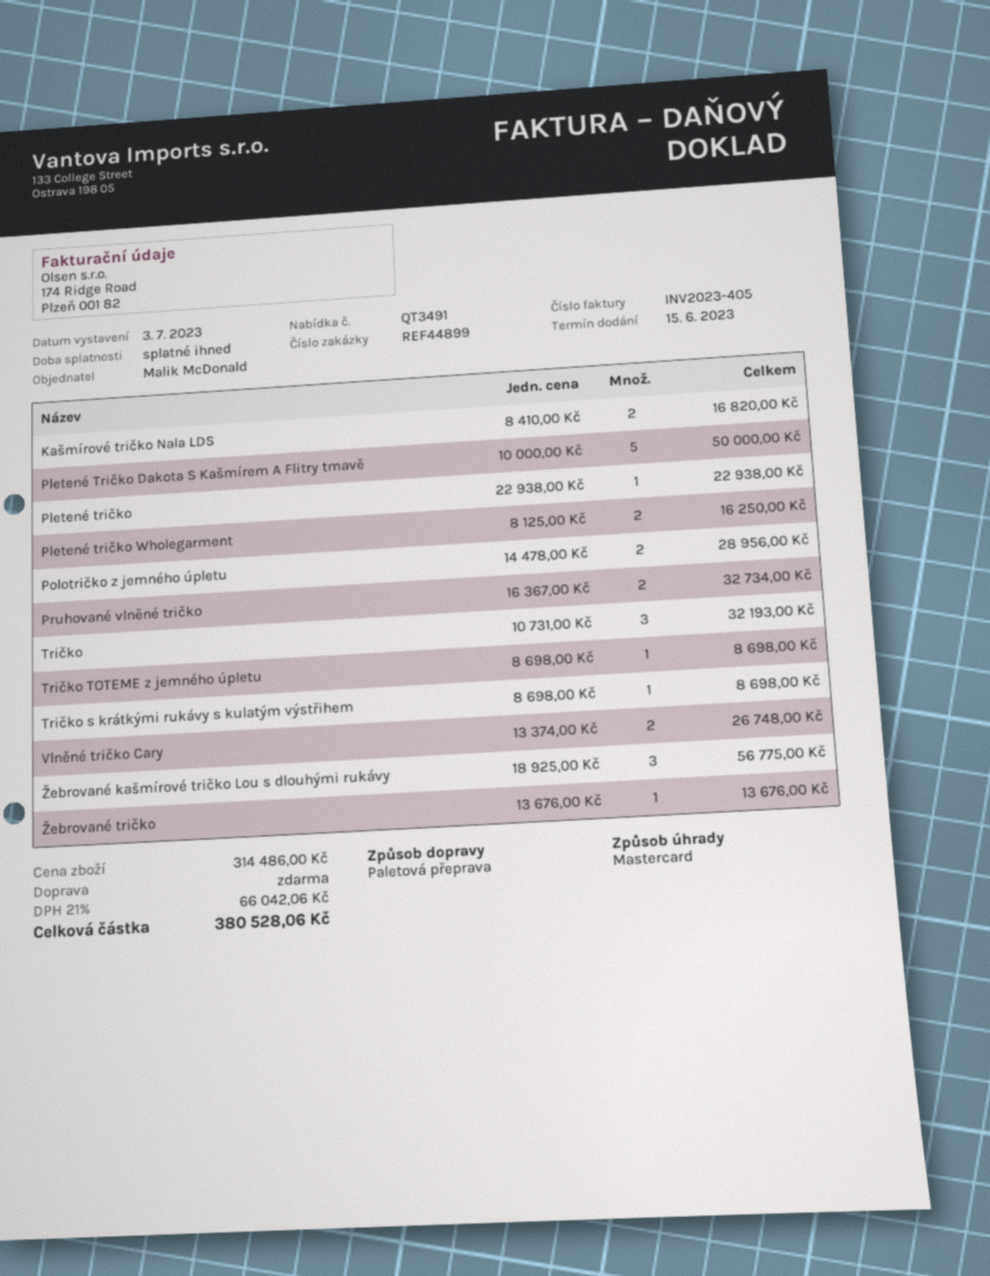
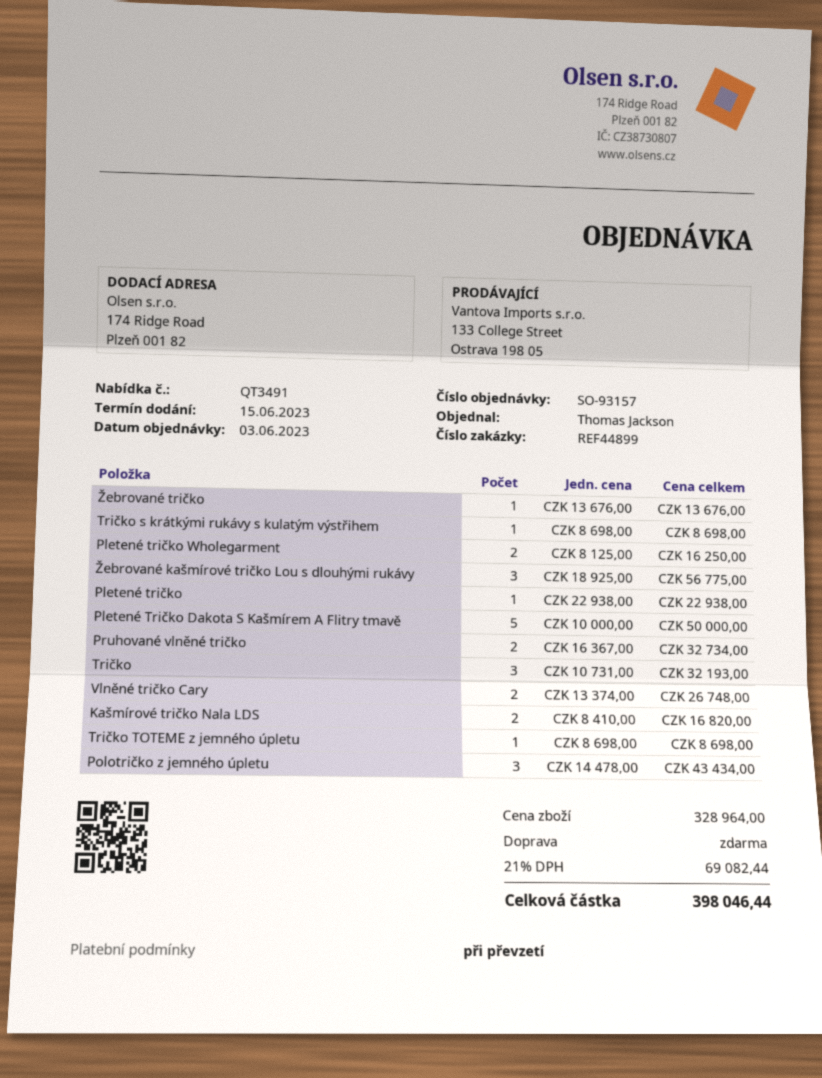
ordered by: Malik McDonald -> Thomas Jackson
Polotričko z jemného úpletu: 2 x 14478.00 = 28956.00 -> 3 x 14478.00 = 43434.00
subtotal: 314486.00 -> 328964.00
tax: 21% = 66042.06 -> 21% = 69082.44
total: 380528.06 -> 398046.44

